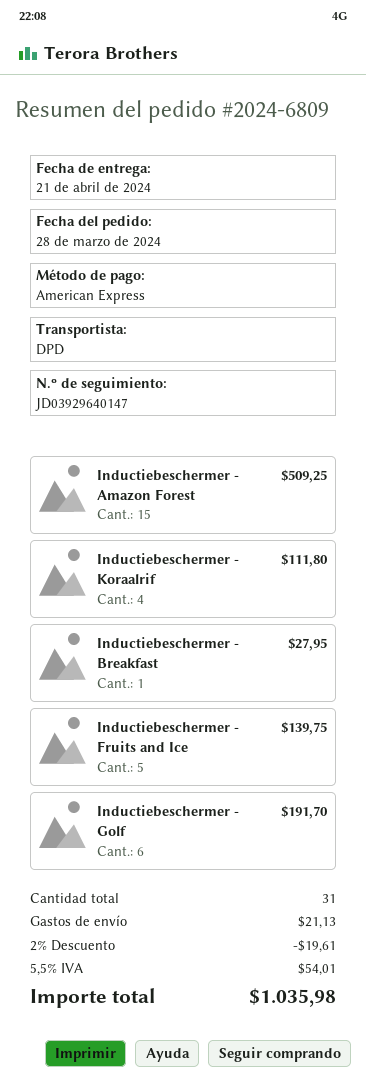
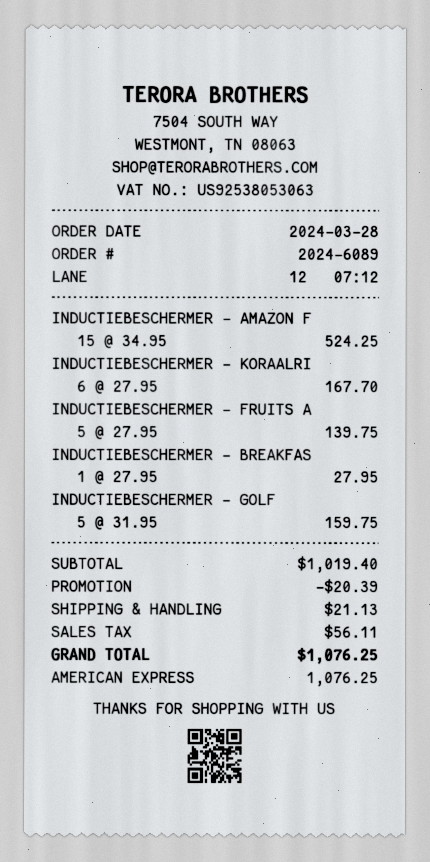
order number: 2024-6809 -> 2024-6089
Inductiebeschermer - Amazon Forest: 15 for 509.25 -> 15 for 524.25
Inductiebeschermer - Koraalrif: 4 for 111.80 -> 6 for 167.70
Inductiebeschermer - Golf: 6 for 191.70 -> 5 for 159.75
discount: 19.61 -> 20.39
tax: 54.01 -> 56.11
total: 1035.98 -> 1076.25

